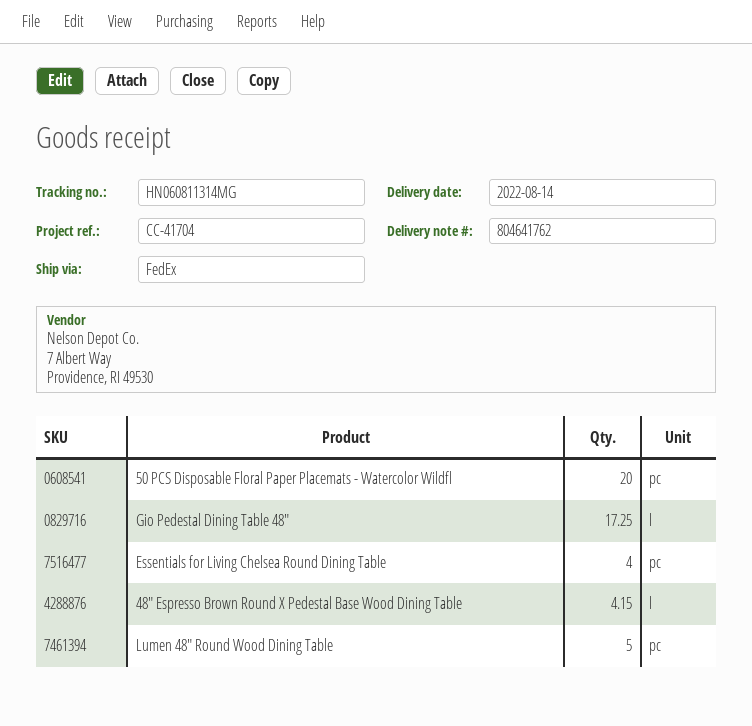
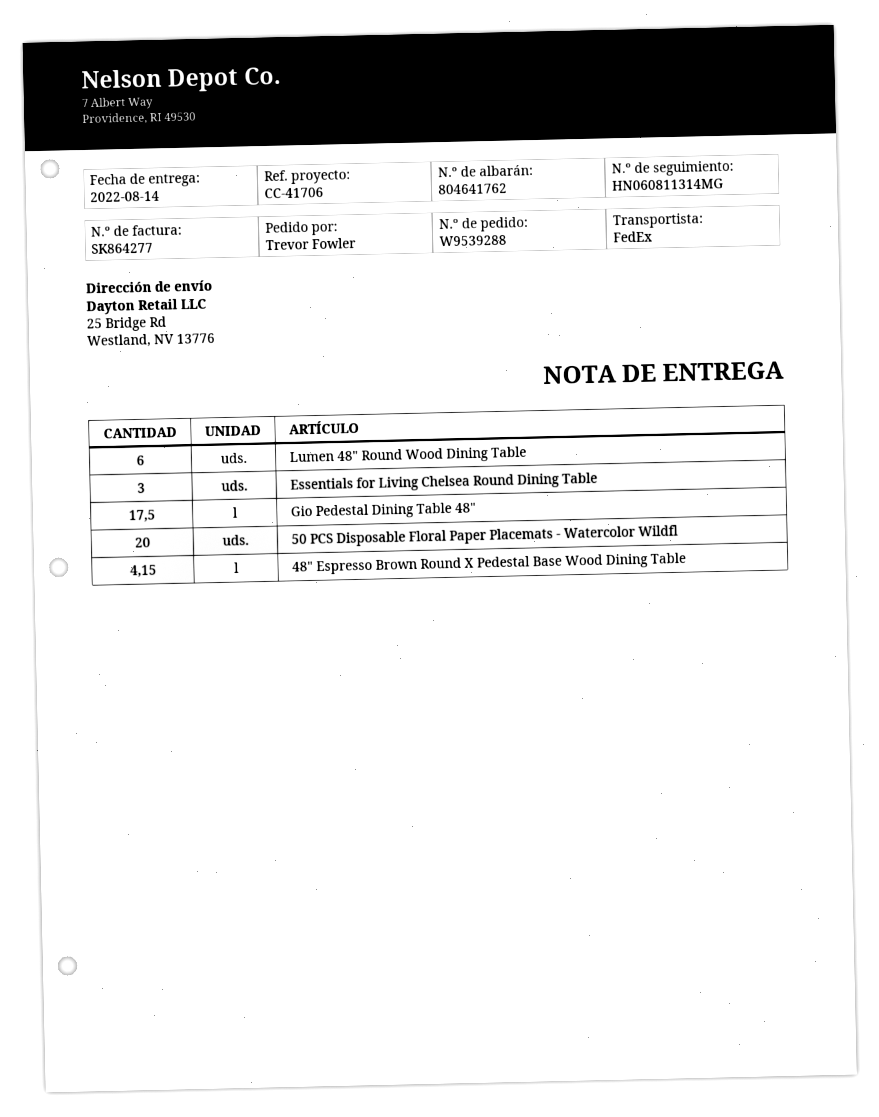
reference: CC-41704 -> CC-41706
Gio Pedestal Dining Table 48": 17.25 -> 17.5
Essentials for Living Chelsea Round Dining Table: 4 -> 3
Lumen 48" Round Wood Dining Table: 5 -> 6

